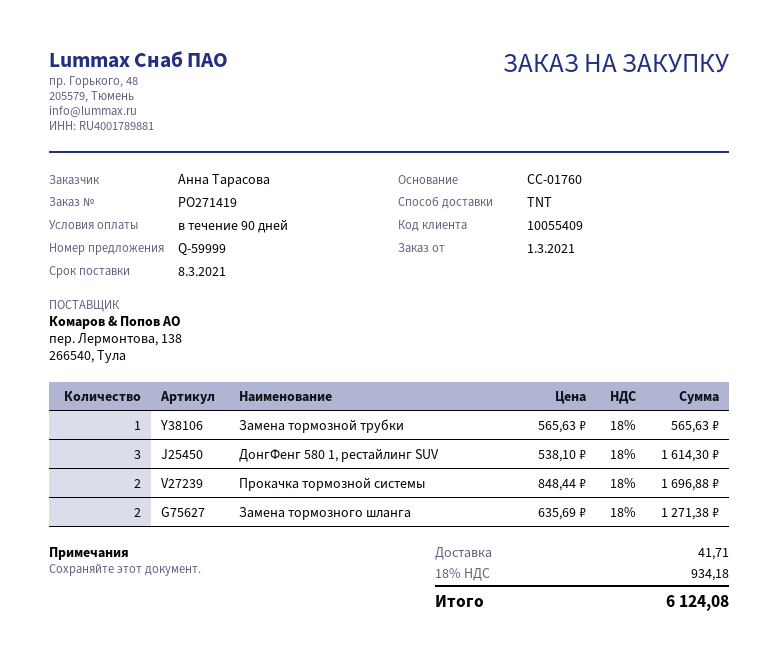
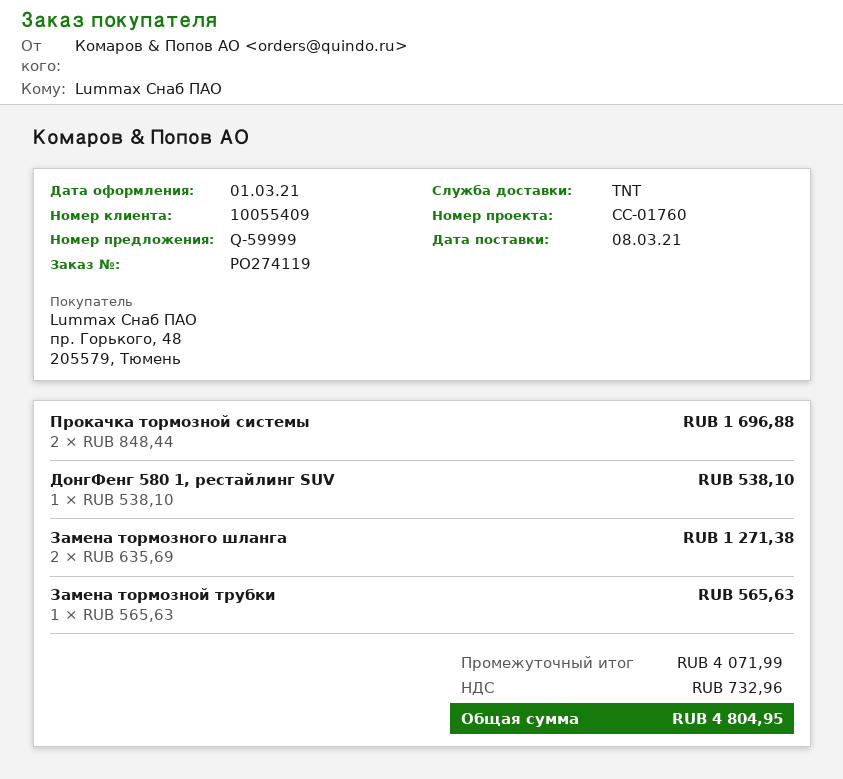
order number: PO271419 -> PO274119
ДонгФенг 580 1, рестайлинг SUV: 3 x 538.10 = 1614.30 -> 1 x 538.10 = 538.10
shipping: 41.71 -> none
tax: 934.18 -> 732.96
total: 6124.08 -> 4804.95

